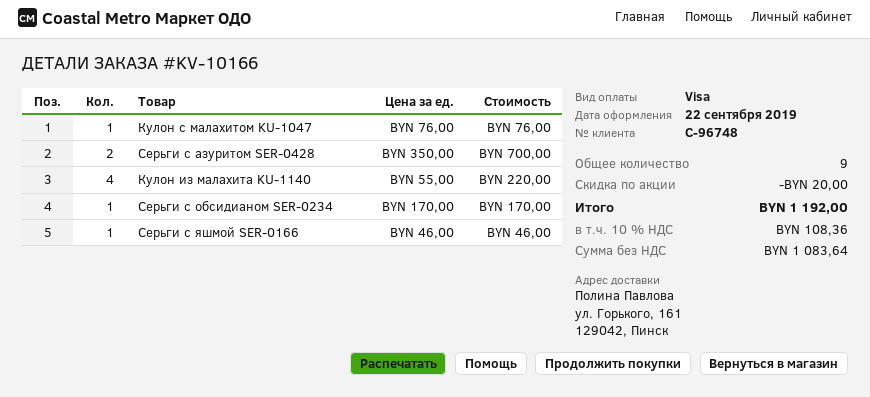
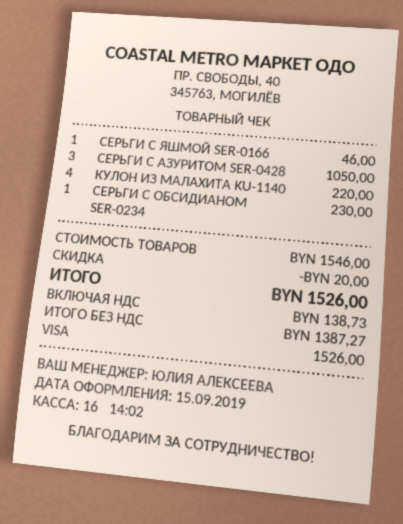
order date: 2019-09-22 -> 2019-09-15
Кулон с малахитом KU-1047: 1 for 76.00 -> none
Серьги с азуритом SER-0428: 2 for 700.00 -> 3 for 1050.00
Серьги с обсидианом SER-0234: 1 for 170.00 -> 1 for 230.00
net: 1083.64 -> 1387.27
tax: 108.36 -> 138.73
total: 1192.00 -> 1526.00

